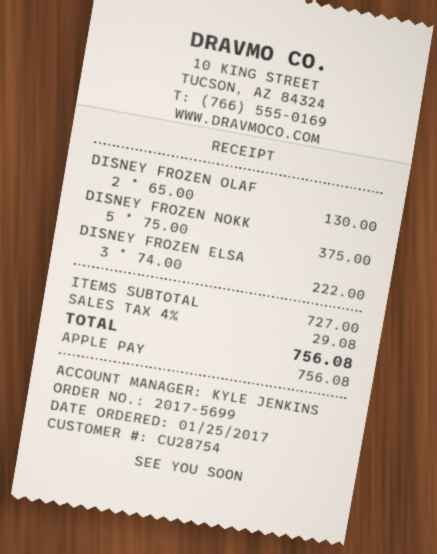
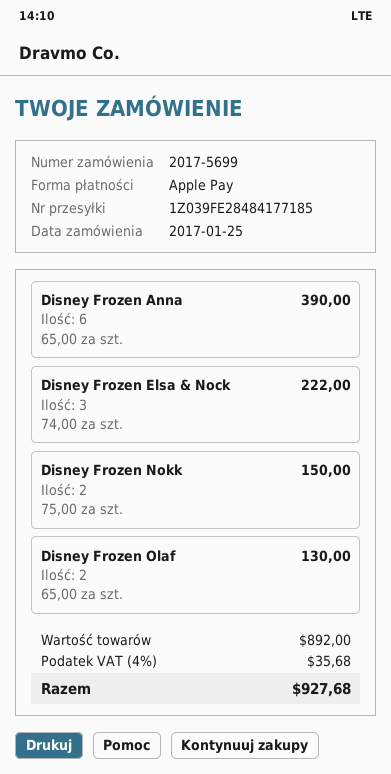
DISNEY FROZEN NOKK: 5 x 75.00 = 375.00 -> 2 x 75.00 = 150.00
Disney Frozen Anna: none -> 6 x 65.00 = 390.00
subtotal: 727.00 -> 892.00
tax: 4% = 29.08 -> 4% = 35.68
total: 756.08 -> 927.68

